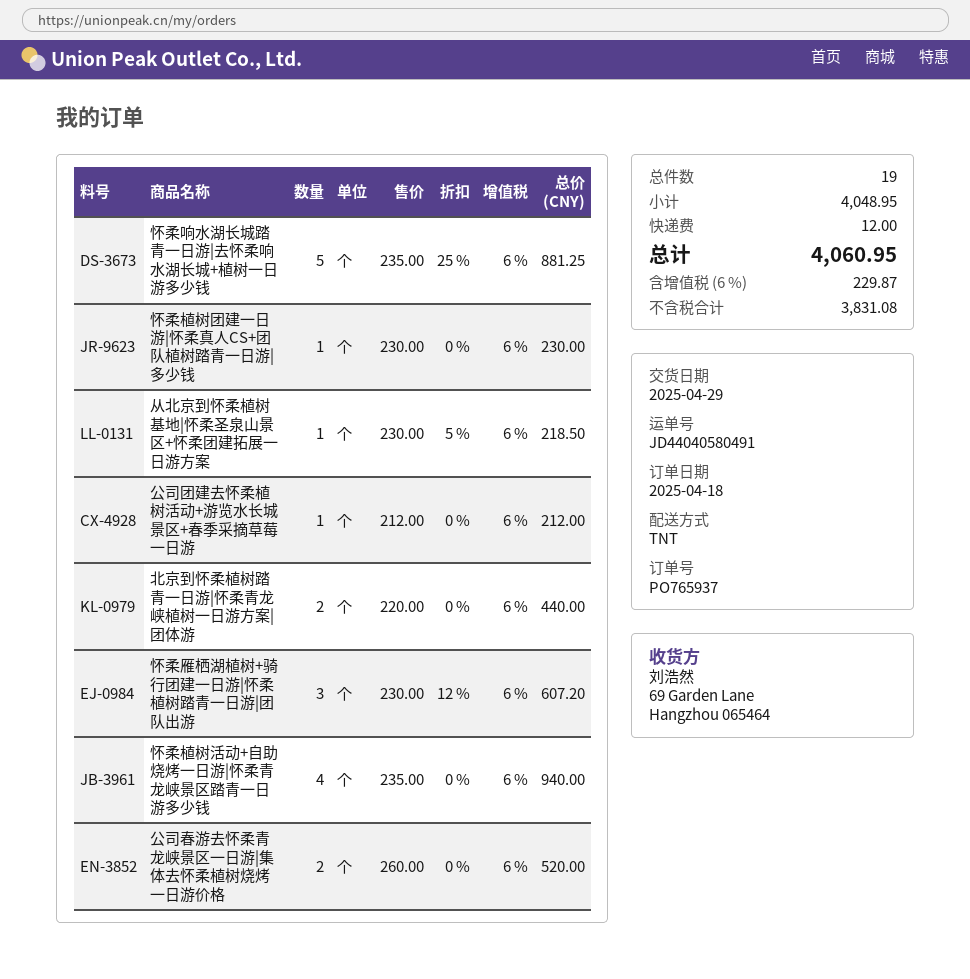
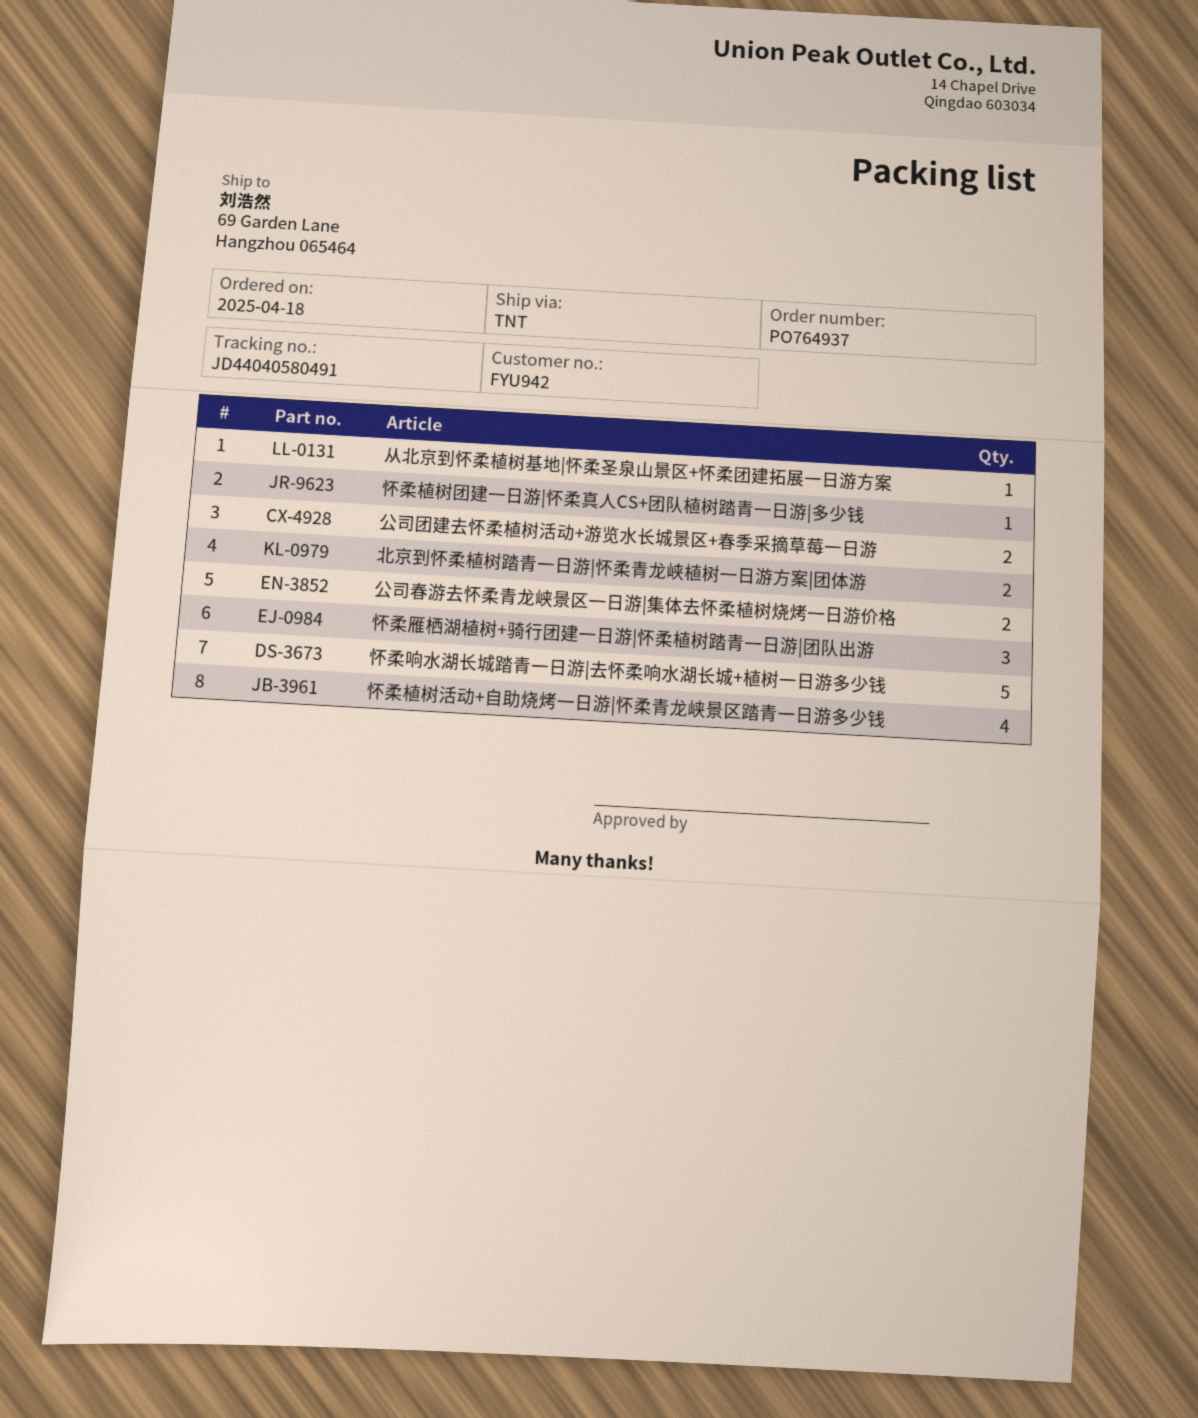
order number: PO765937 -> PO764937
公司团建去怀柔植树活动+游览水长城景区+春季采摘草莓一日游: 1 -> 2

